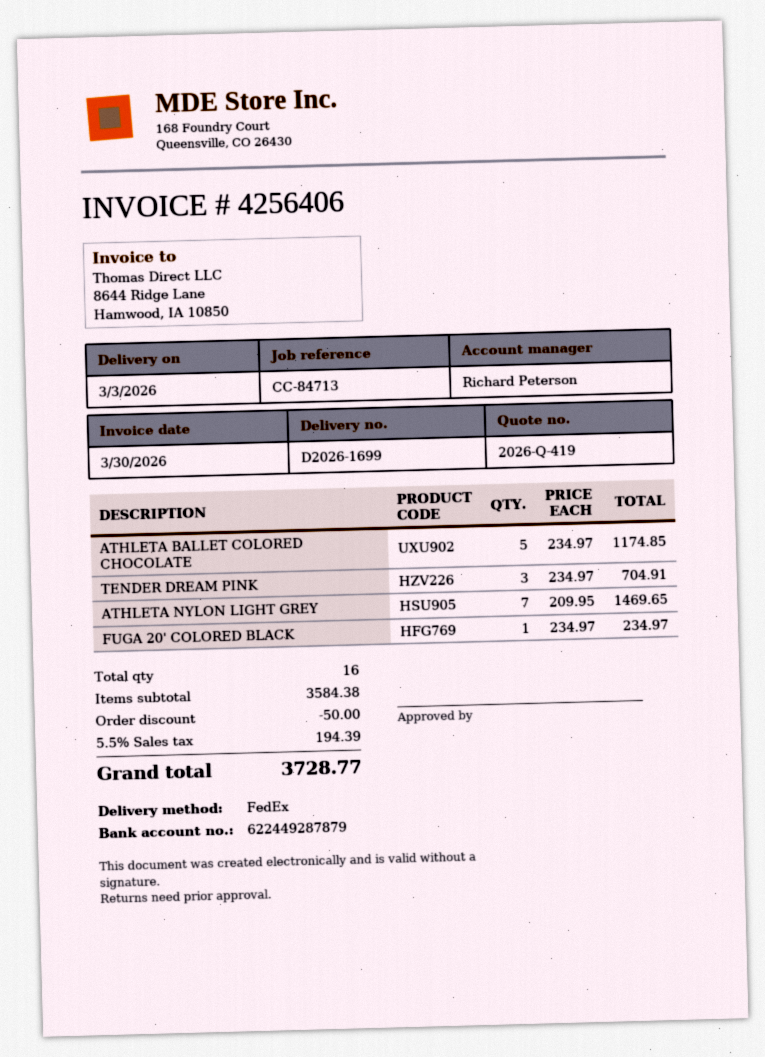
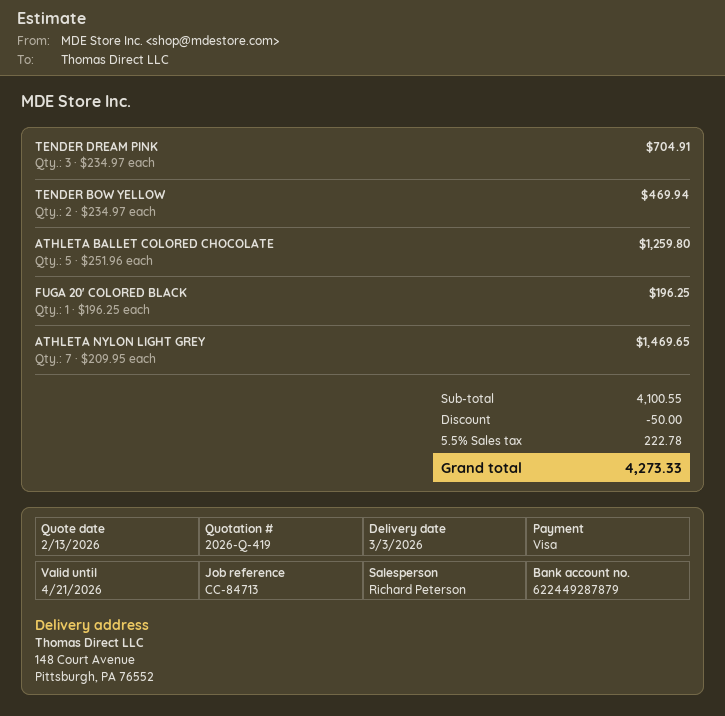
ATHLETA BALLET COLORED CHOCOLATE: 5 x 234.97 = 1174.85 -> 5 x 251.96 = 1259.80
FUGA 20' COLORED BLACK: 1 x 234.97 = 234.97 -> 1 x 196.25 = 196.25
TENDER BOW YELLOW: none -> 2 x 234.97 = 469.94
subtotal: 3584.38 -> 4100.55
tax: 5.5% = 194.39 -> 5.5% = 222.78
total: 3728.77 -> 4273.33

